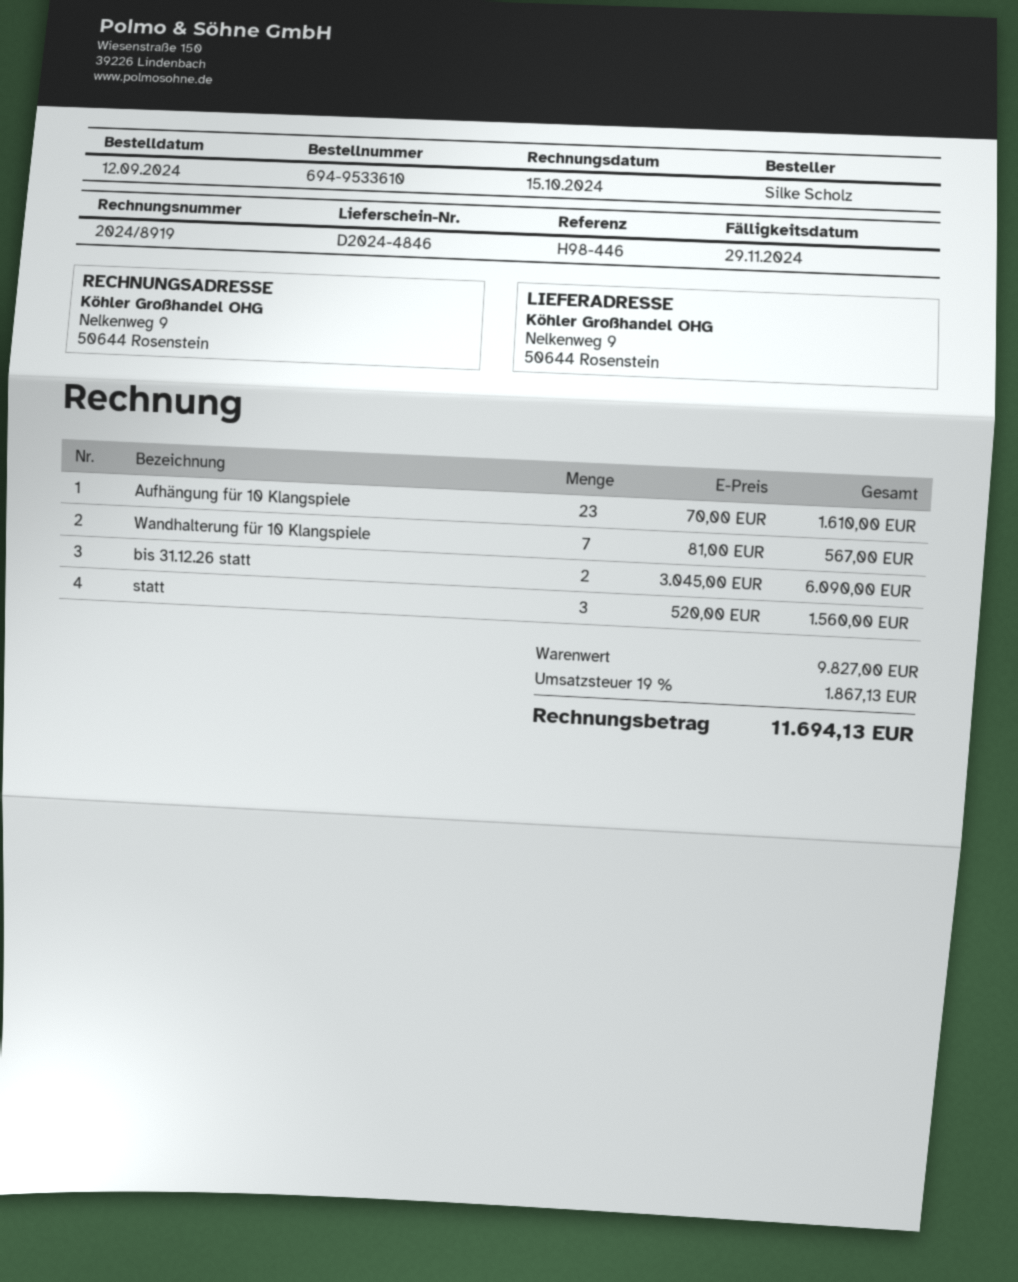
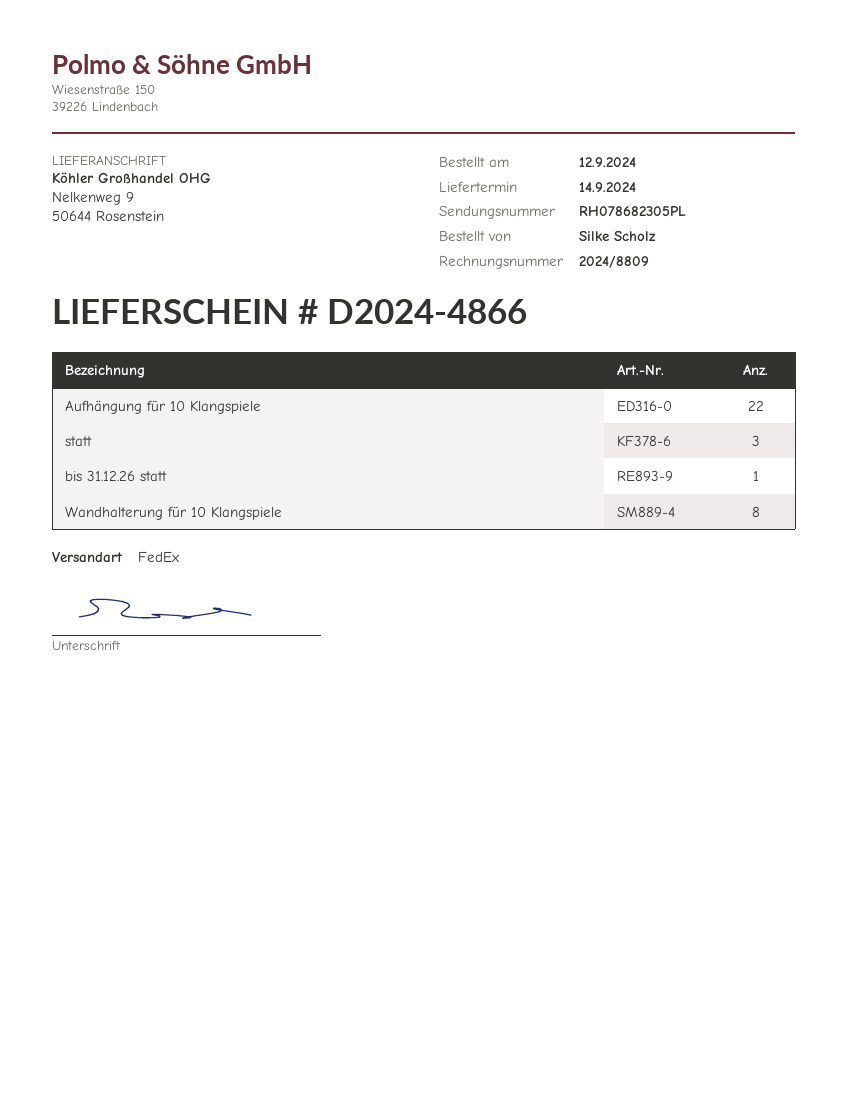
delivery note number: D2024-4846 -> D2024-4866
invoice number: 2024/8919 -> 2024/8809
Aufhängung für 10 Klangspiele: 23 -> 22
Wandhalterung für 10 Klangspiele: 7 -> 8
bis 31.12.26 statt: 2 -> 1

